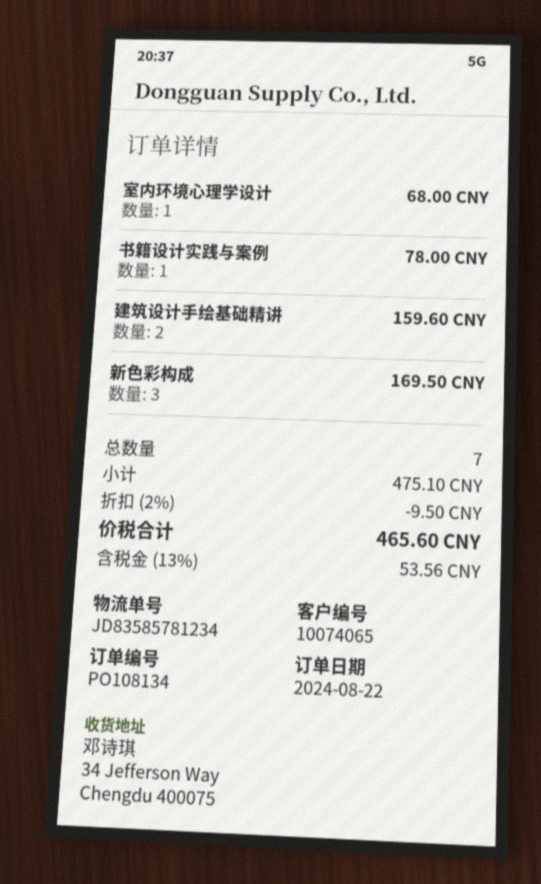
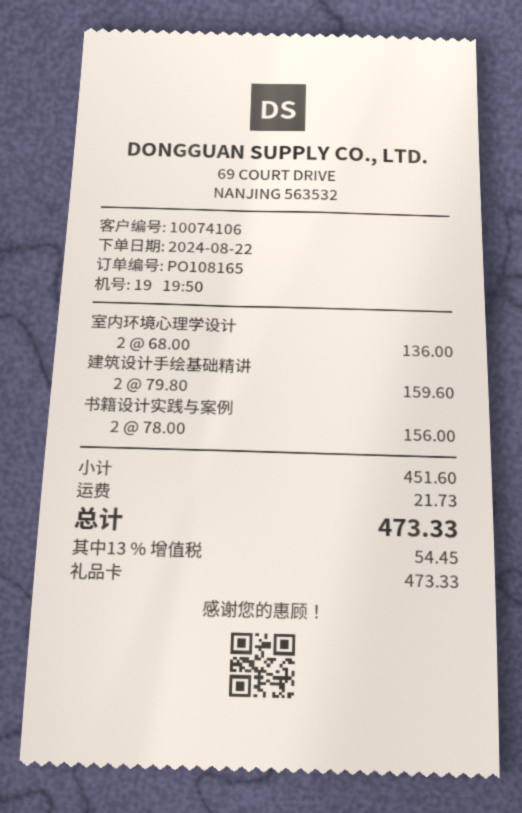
order number: PO108134 -> PO108165
customer number: 10074065 -> 10074106
室内环境心理学设计: 1 for 68.00 -> 2 for 136.00
书籍设计实践与案例: 1 for 78.00 -> 2 for 156.00
新色彩构成: 3 for 169.50 -> none
subtotal: 475.10 -> 451.60
discount: 2% = 9.50 -> none
shipping: none -> 21.73
tax: 13% = 53.56 -> 13% = 54.45
total: 465.60 -> 473.33

